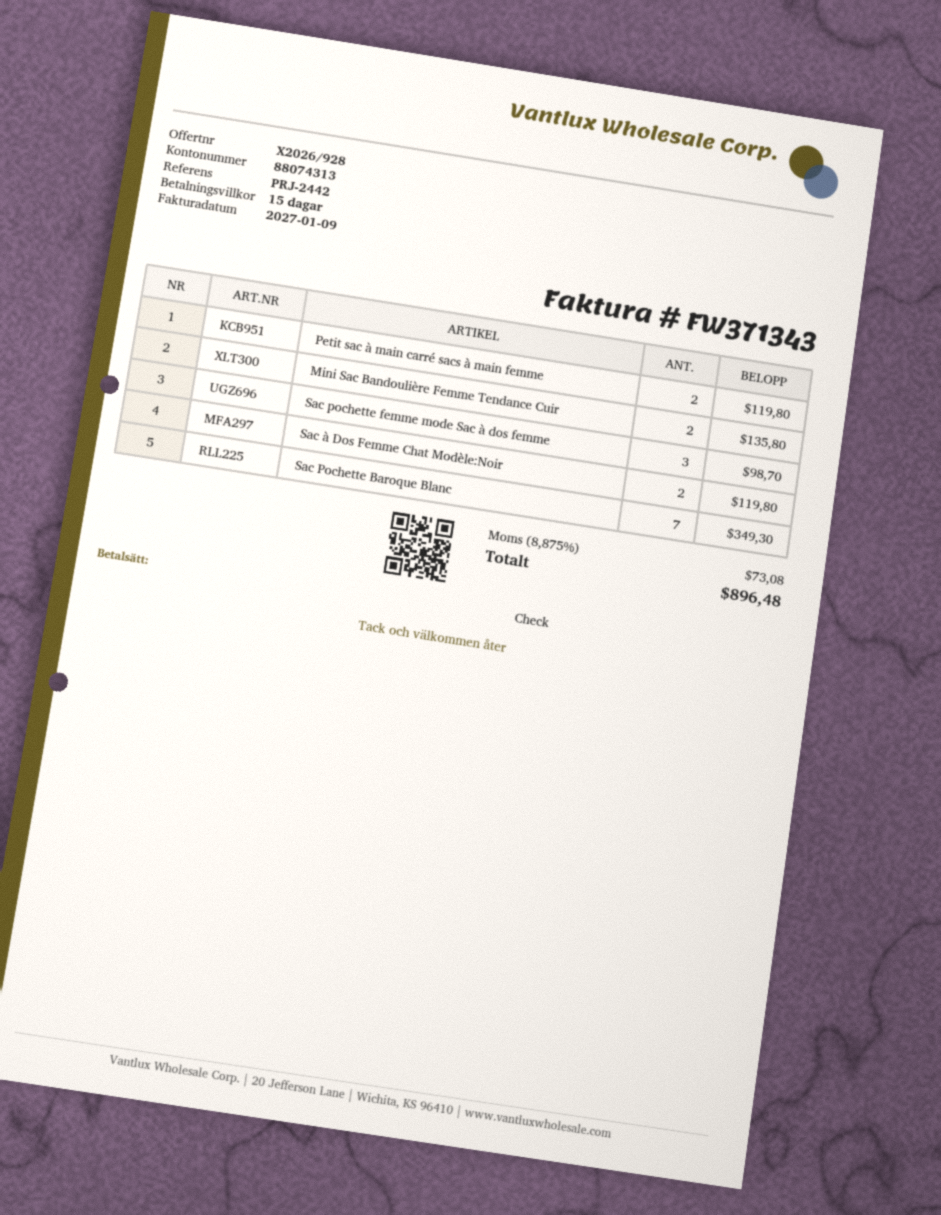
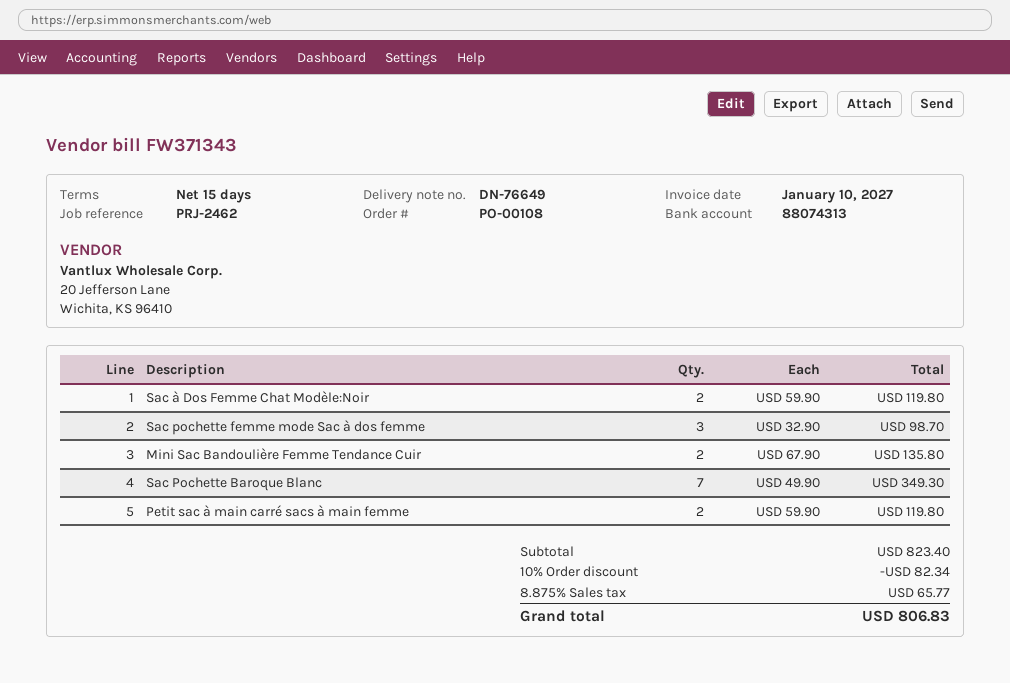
invoice date: 2027-01-09 -> 2027-01-10
reference: PRJ-2442 -> PRJ-2462
discount: none -> 10% = 82.34
tax: 8.875% = 73.08 -> 8.875% = 65.77
total: 896.48 -> 806.83

